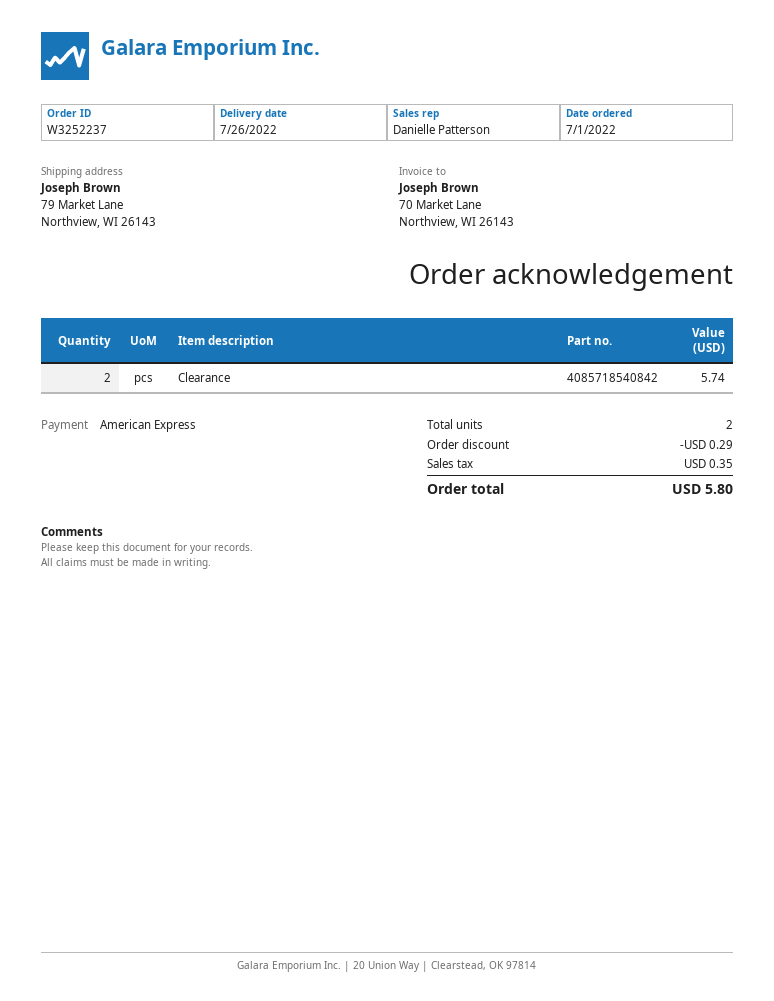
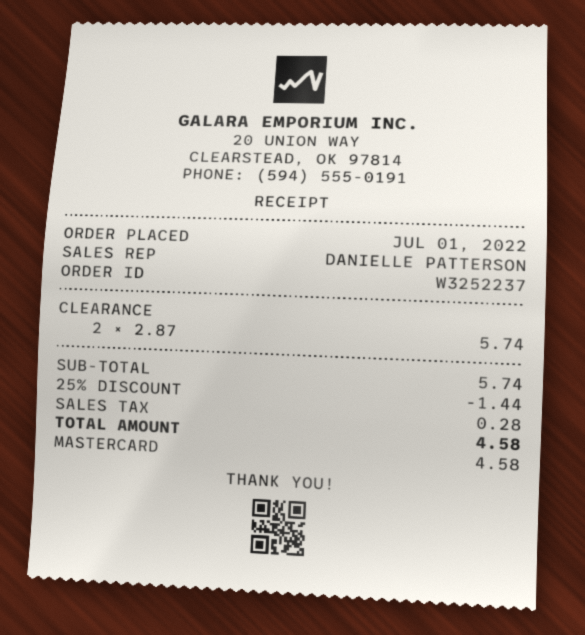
payment method: American Express -> Mastercard
discount: 0.29 -> 1.44
tax: 0.35 -> 0.28
total: 5.80 -> 4.58

